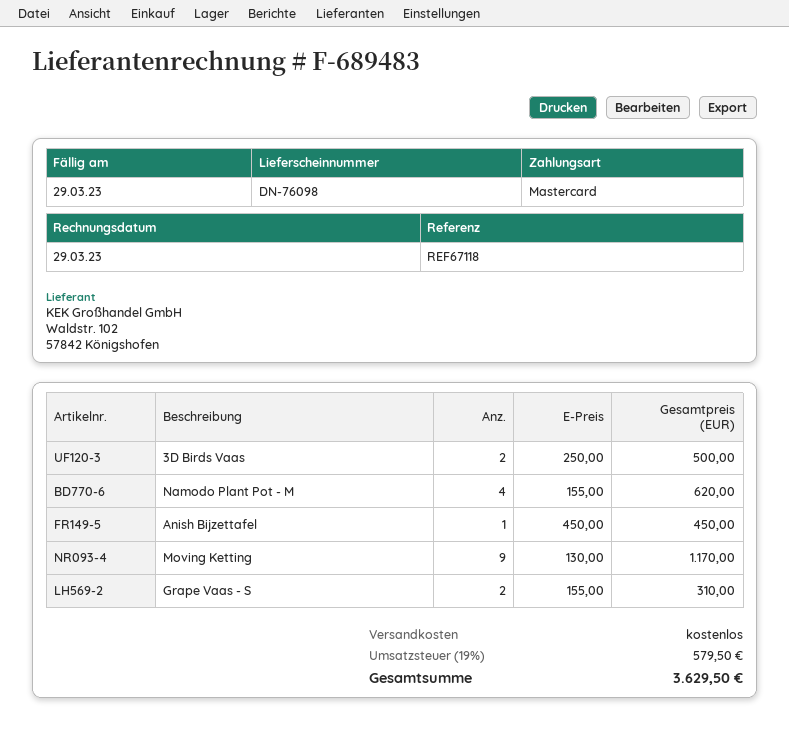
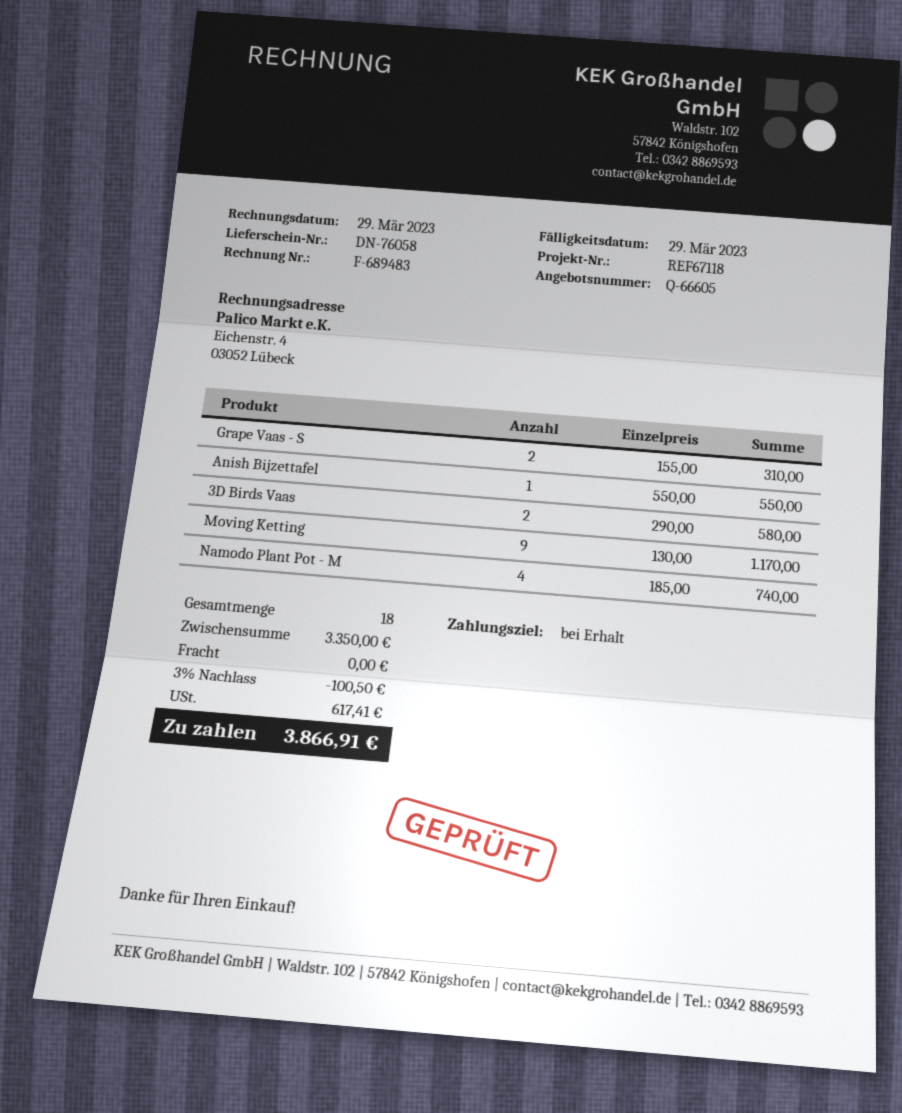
delivery note number: DN-76098 -> DN-76058
3D Birds Vaas: 2 x 250.00 = 500.00 -> 2 x 290.00 = 580.00
Namodo Plant Pot - M: 4 x 155.00 = 620.00 -> 4 x 185.00 = 740.00
Anish Bijzettafel: 1 x 450.00 = 450.00 -> 1 x 550.00 = 550.00
discount: none -> 3% = 100.50
tax: 579.50 -> 617.41
total: 3629.50 -> 3866.91

